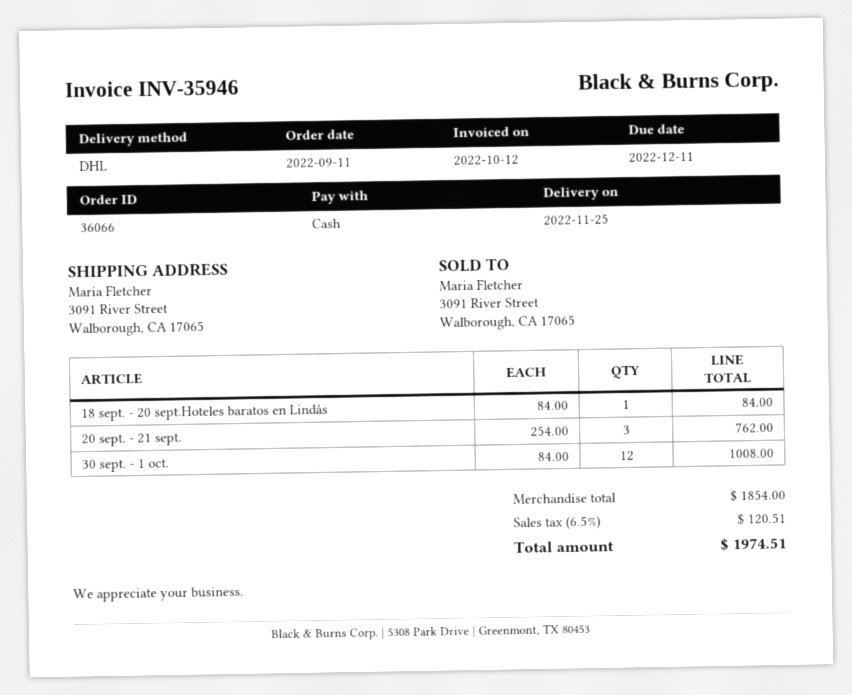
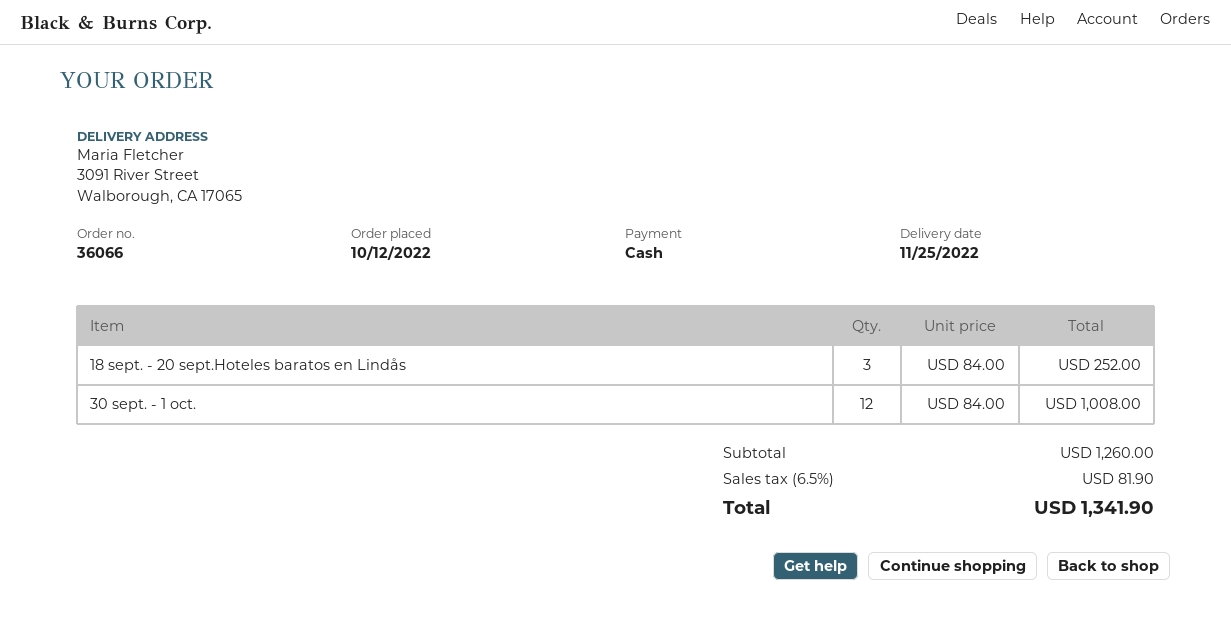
order date: 2022-09-11 -> 2022-10-12
18 sept. - 20 sept.Hoteles baratos en Lindås: 1 x 84.00 = 84.00 -> 3 x 84.00 = 252.00
20 sept. - 21 sept.: 3 x 254.00 = 762.00 -> none
subtotal: 1854.00 -> 1260.00
tax: 6.5% = 120.51 -> 6.5% = 81.90
total: 1974.51 -> 1341.90

